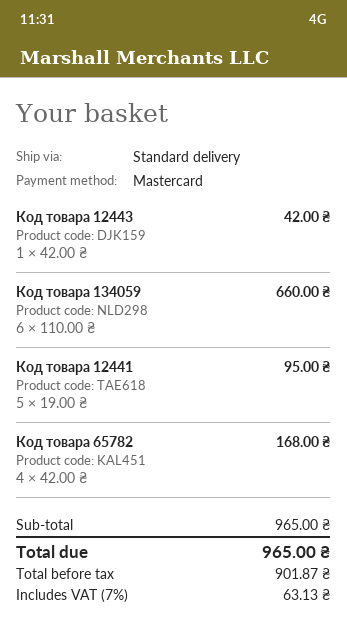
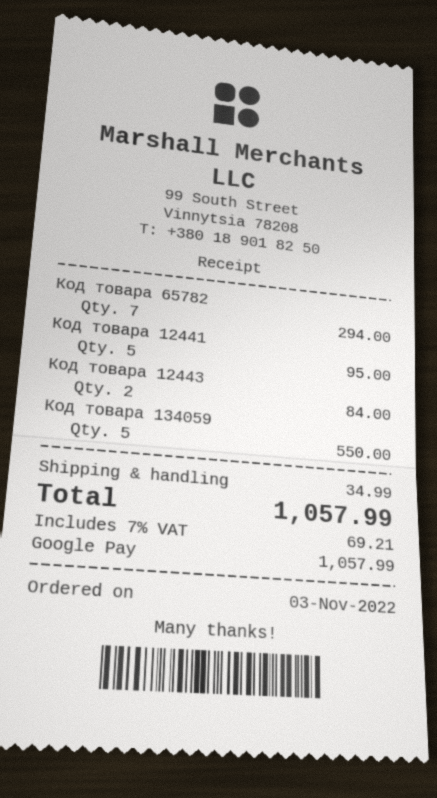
payment method: Mastercard -> Google Pay
Код товара 12443: 1 for 42.00 -> 2 for 84.00
Код товара 134059: 6 for 660.00 -> 5 for 550.00
Код товара 65782: 4 for 168.00 -> 7 for 294.00
shipping: none -> 34.99
tax: 7% = 63.13 -> 7% = 69.21
total: 965.00 -> 1057.99

